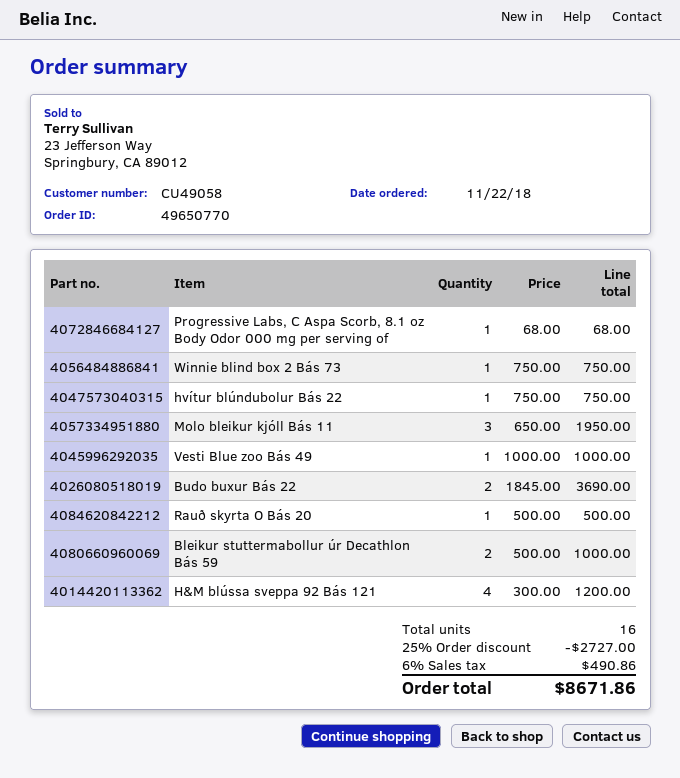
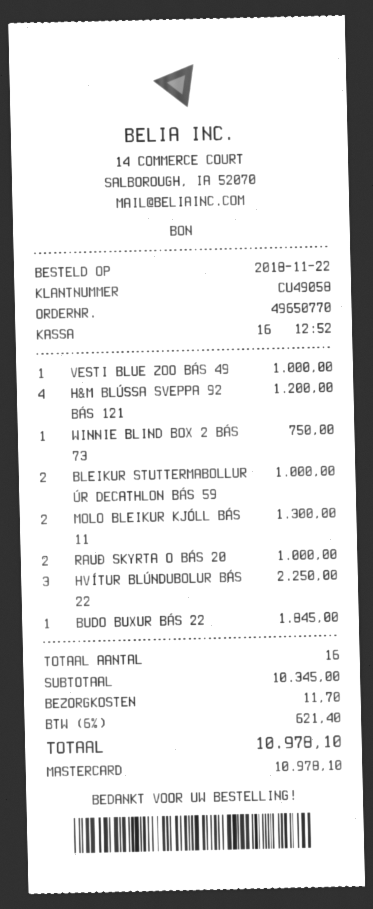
Progressive Labs, C Aspa Scorb, 8.1 oz Body Odor 000 mg per serving of: 1 for 68.00 -> none
hvítur blúndubolur Bás 22: 1 for 750.00 -> 3 for 2250.00
Molo bleikur kjóll Bás 11: 3 for 1950.00 -> 2 for 1300.00
Budo buxur Bás 22: 2 for 3690.00 -> 1 for 1845.00
Rauð skyrta O Bás 20: 1 for 500.00 -> 2 for 1000.00
discount: 25% = 2727.00 -> none
shipping: none -> 11.70
tax: 6% = 490.86 -> 6% = 621.40
total: 8671.86 -> 10978.10

